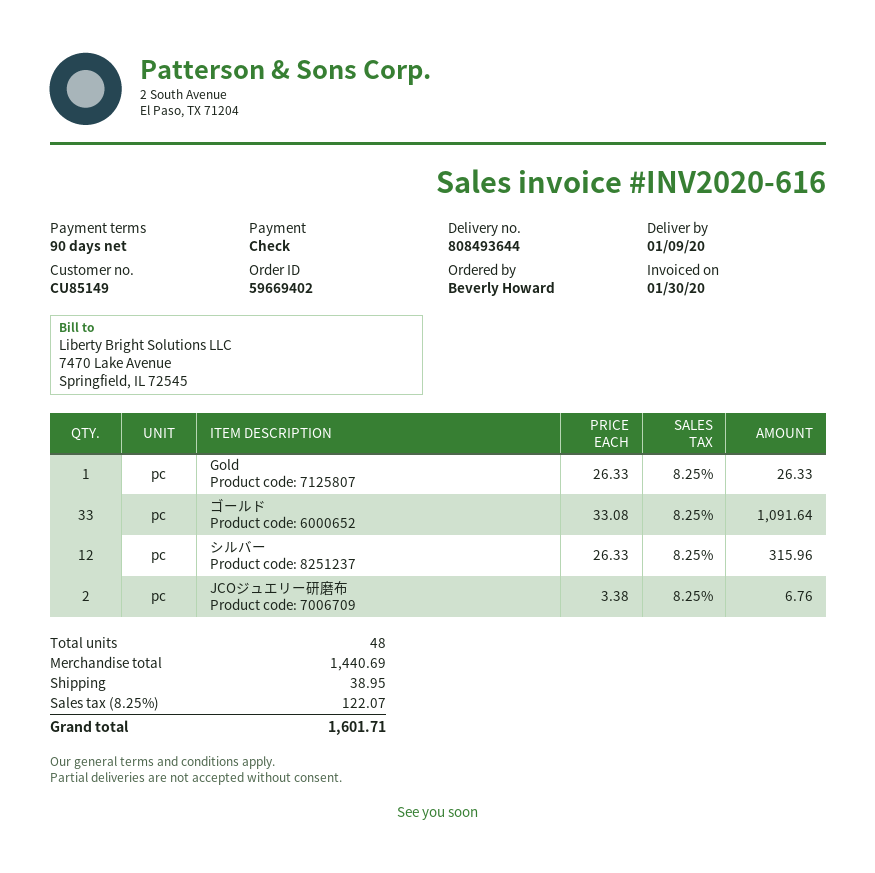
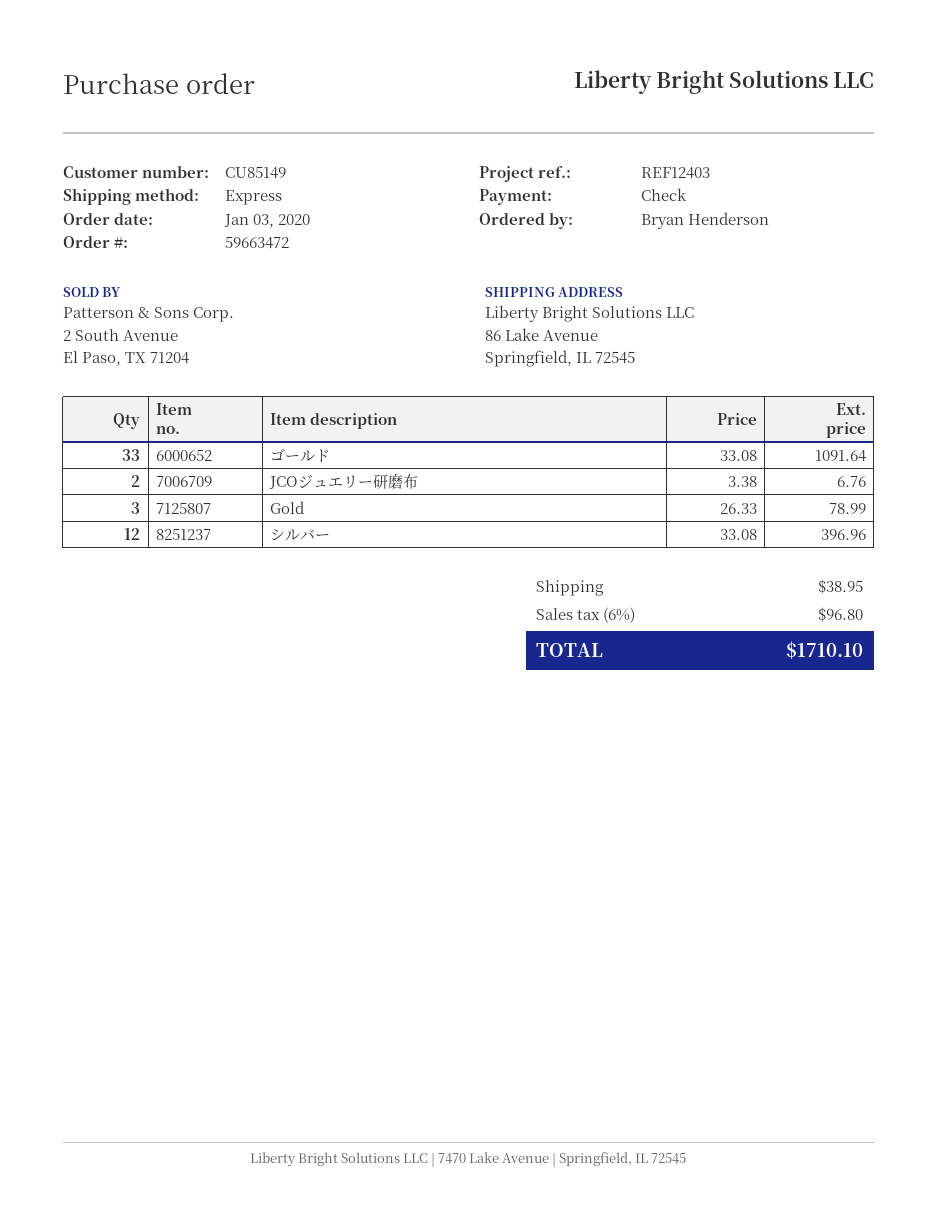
order number: 59669402 -> 59663472
ordered by: Beverly Howard -> Bryan Henderson
Gold: 1 x 26.33 = 26.33 -> 3 x 26.33 = 78.99
シルバー: 12 x 26.33 = 315.96 -> 12 x 33.08 = 396.96
tax: 8.25% = 122.07 -> 6% = 96.80
total: 1601.71 -> 1710.10

